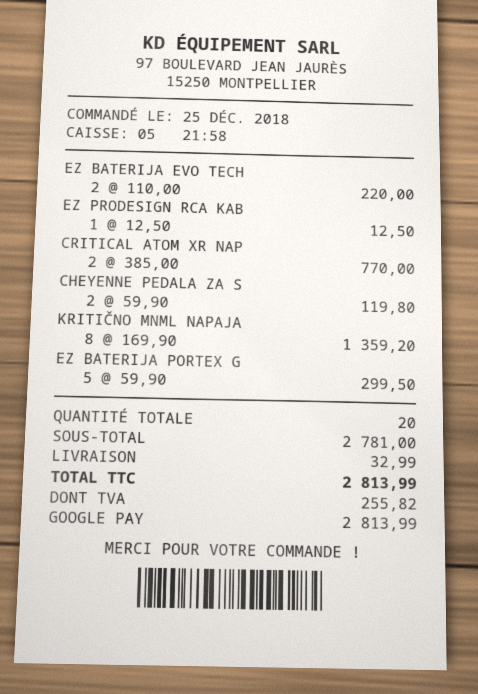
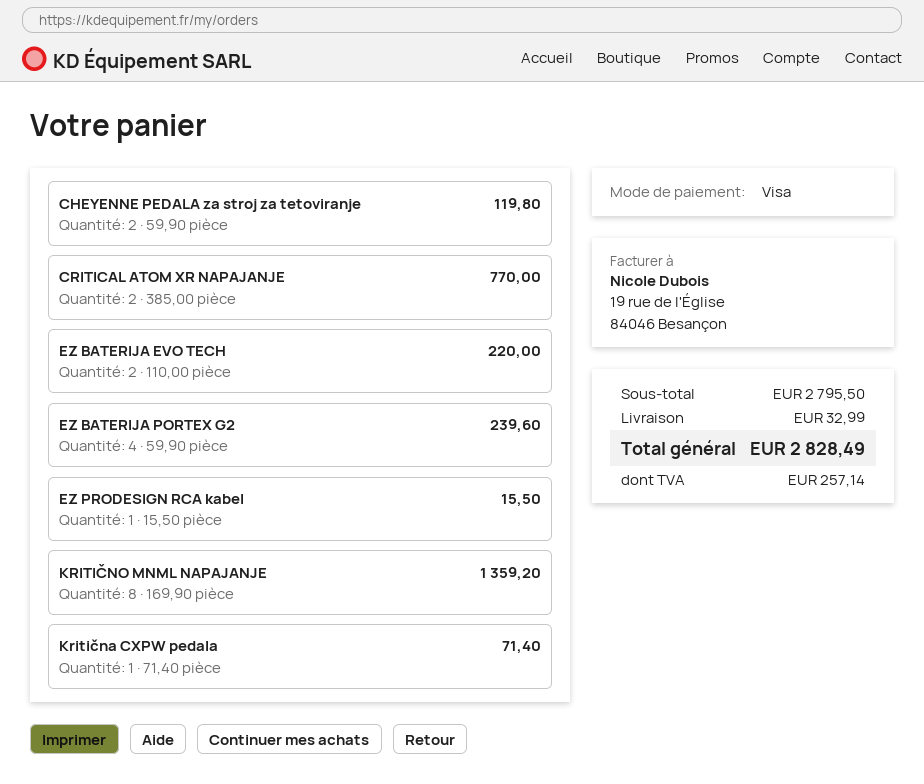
payment method: Google Pay -> Visa
EZ PRODESIGN RCA KAB: 1 x 12.50 = 12.50 -> 1 x 15.50 = 15.50
EZ BATERIJA PORTEX G: 5 x 59.90 = 299.50 -> 4 x 59.90 = 239.60
Kritična CXPW pedala: none -> 1 x 71.40 = 71.40
subtotal: 2781.00 -> 2795.50
tax: 255.82 -> 257.14
total: 2813.99 -> 2828.49

